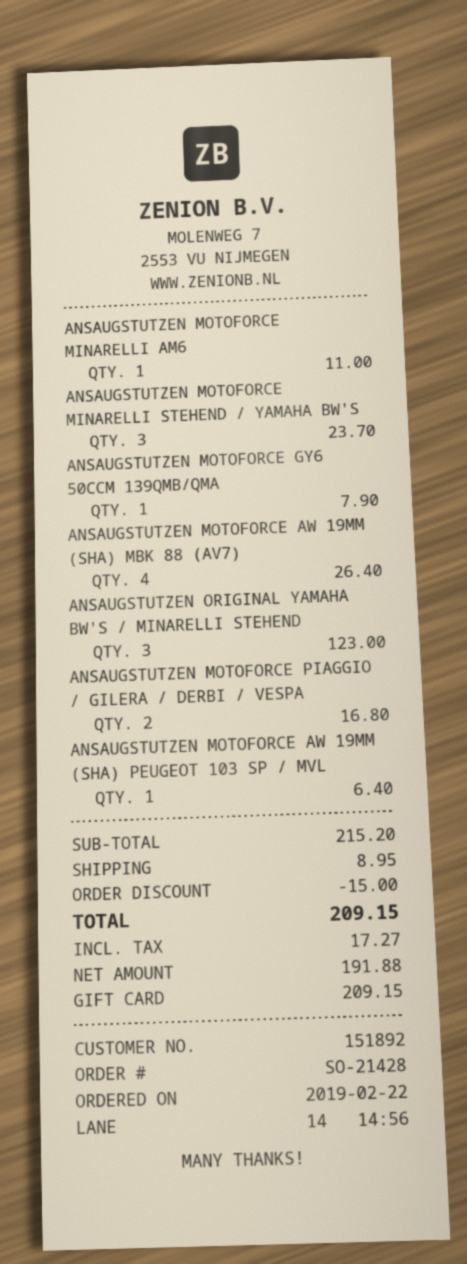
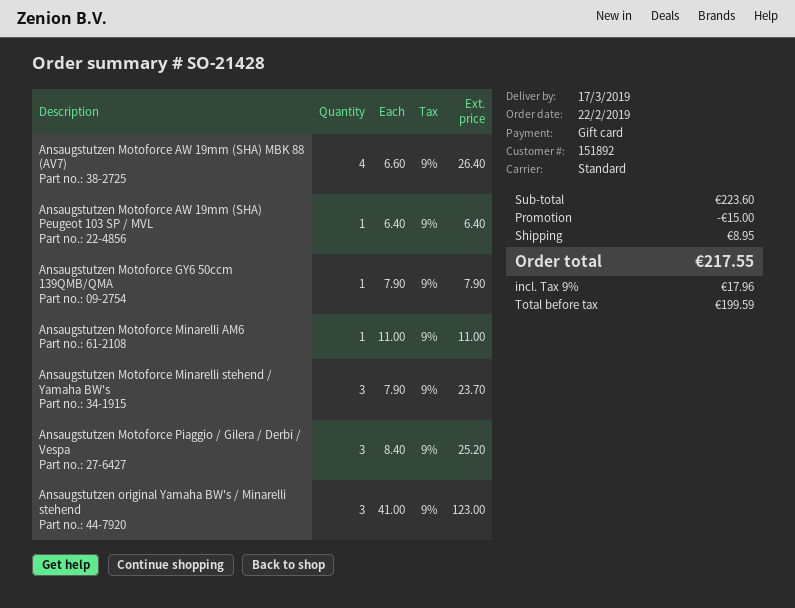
ANSAUGSTUTZEN MOTOFORCE PIAGGIO / GILERA / DERBI / VESPA: 2 for 16.80 -> 3 for 25.20
subtotal: 215.20 -> 223.60
net: 191.88 -> 199.59
tax: 17.27 -> 17.96
total: 209.15 -> 217.55

